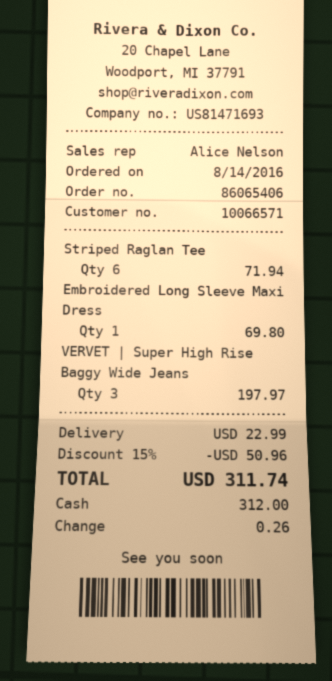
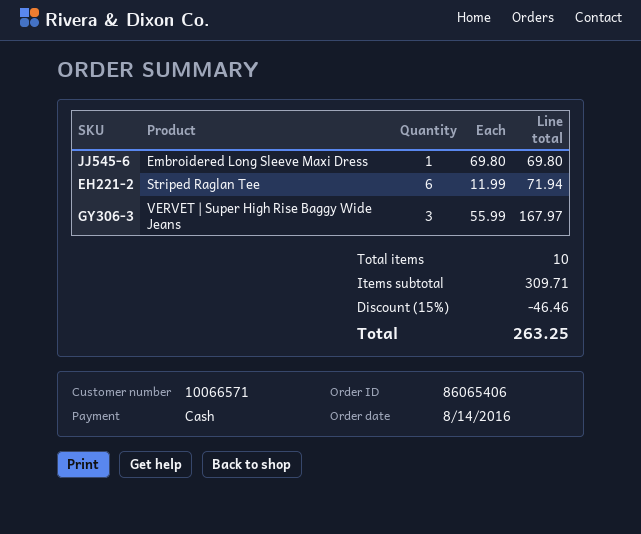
VERVET | Super High Rise Baggy Wide Jeans: 3 for 197.97 -> 3 for 167.97
discount: 15% = 50.96 -> 15% = 46.46
shipping: 22.99 -> none
total: 311.74 -> 263.25

